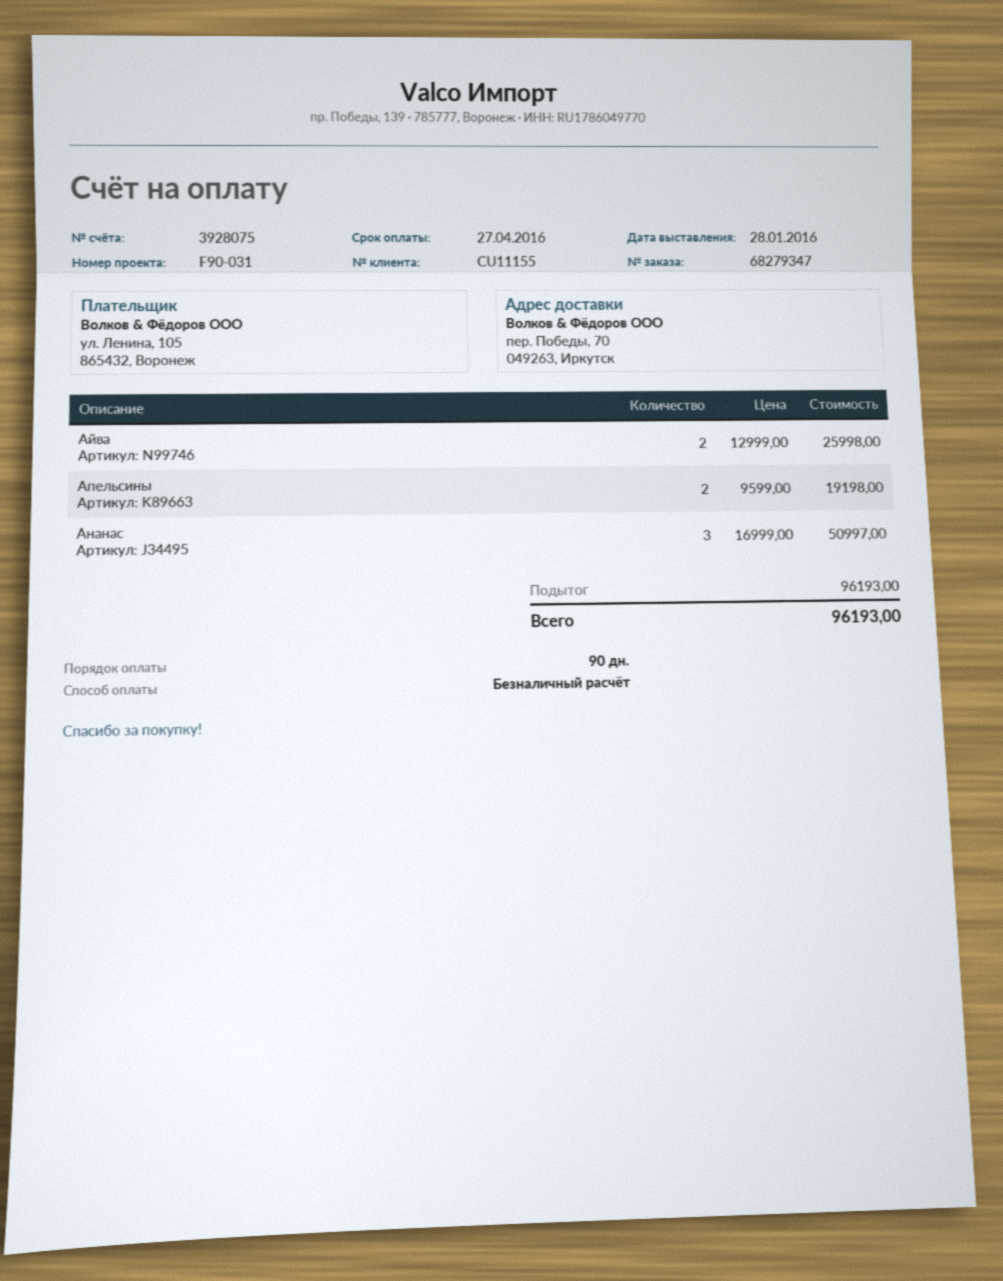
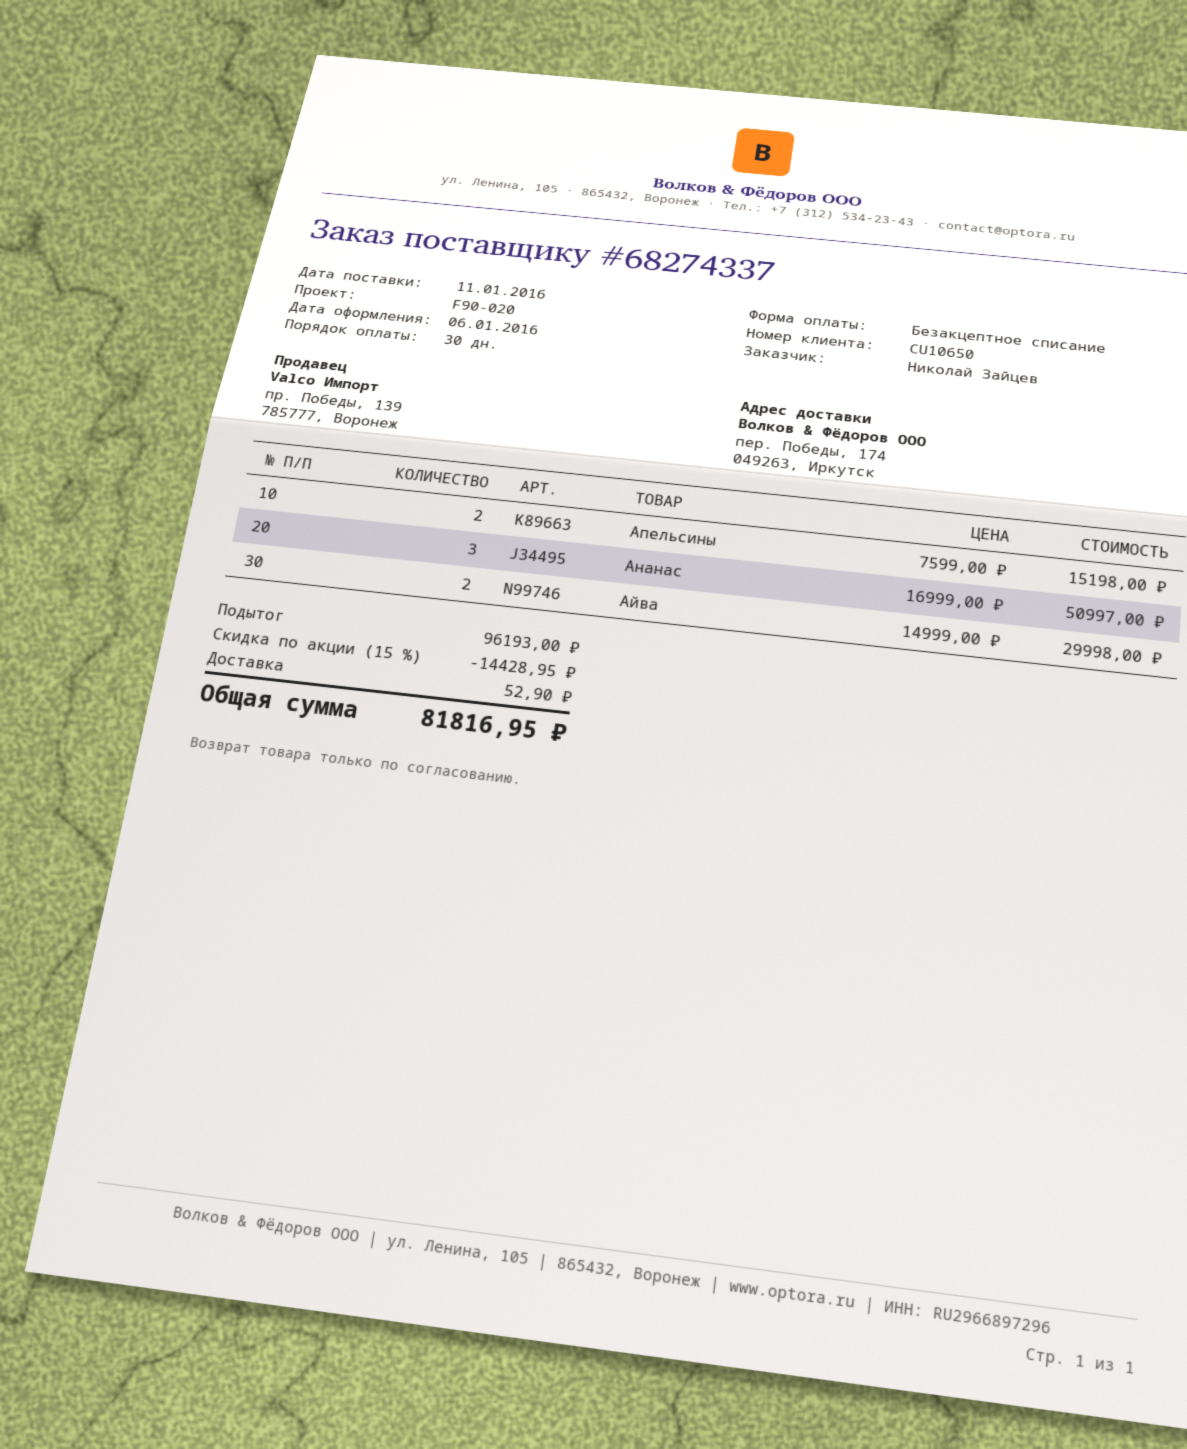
order number: 68279347 -> 68274337
payment terms: 90 days -> 30 days
customer number: CU11155 -> CU10650
reference: F90-031 -> F90-020
payment method: bank transfer -> direct debit
ship to: пер. Победы, 70, 049263, Иркутск -> пер. Победы, 174, 049263, Иркутск
Айва: 2 x 12999.00 = 25998.00 -> 2 x 14999.00 = 29998.00
Апельсины: 2 x 9599.00 = 19198.00 -> 2 x 7599.00 = 15198.00
discount: none -> 15% = 14428.95
shipping: none -> 52.90
total: 96193.00 -> 81816.95

